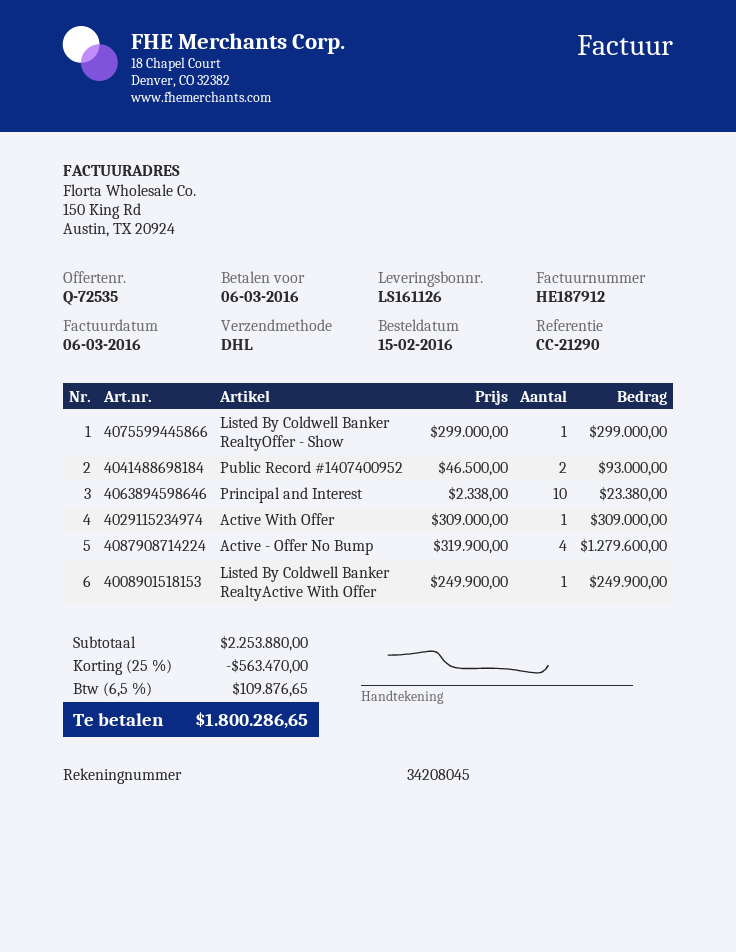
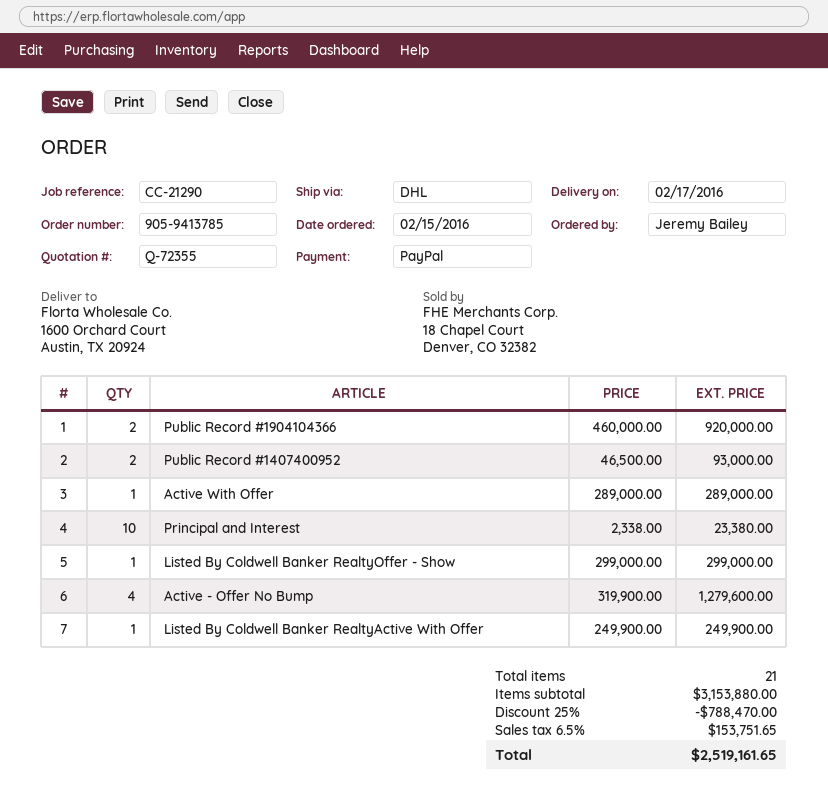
quote number: Q-72535 -> Q-72355
Active With Offer: 1 x 309000.00 = 309000.00 -> 1 x 289000.00 = 289000.00
Public Record #1904104366: none -> 2 x 460000.00 = 920000.00
subtotal: 2253880.00 -> 3153880.00
discount: 25% = 563470.00 -> 25% = 788470.00
tax: 6.5% = 109876.65 -> 6.5% = 153751.65
total: 1800286.65 -> 2519161.65

